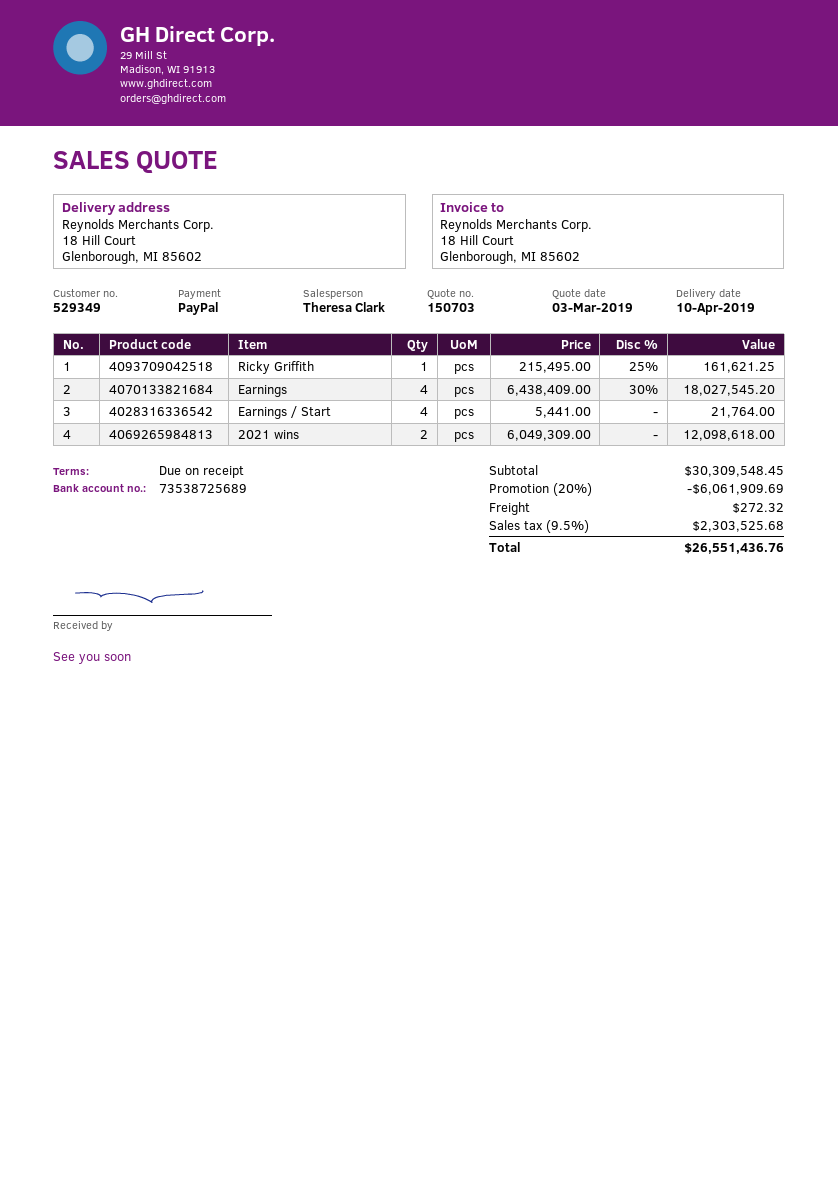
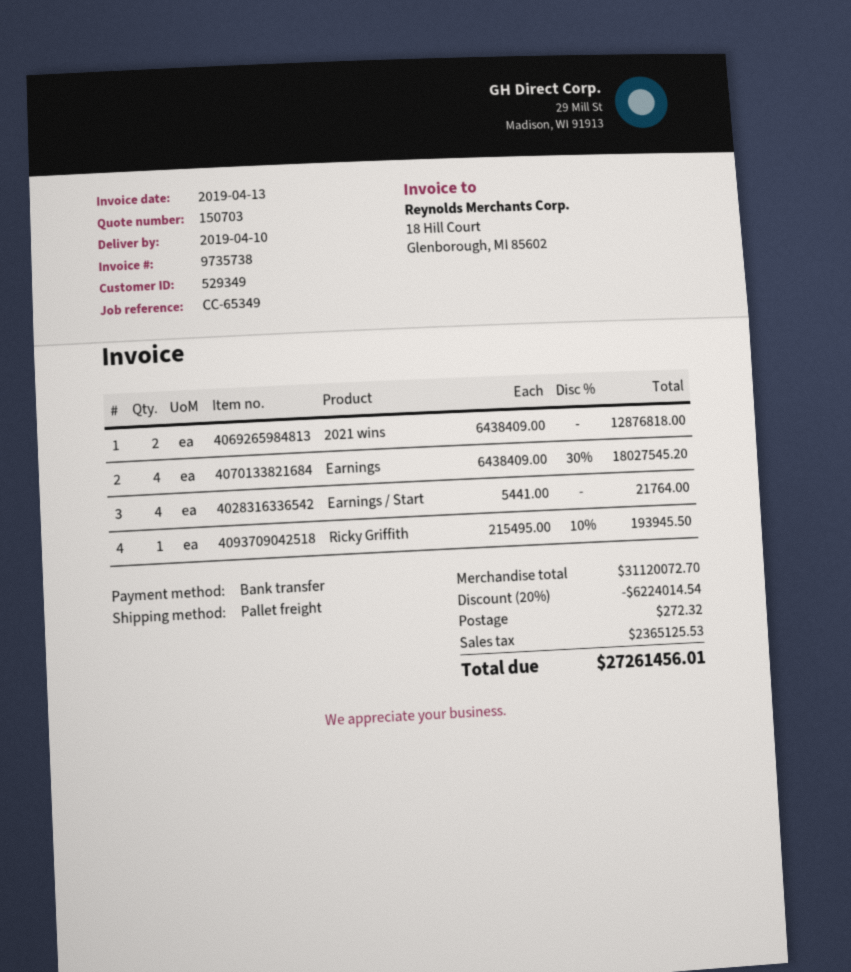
payment method: PayPal -> bank transfer
Ricky Griffith: 1 x 215495.00 - 25% = 161621.25 -> 1 x 215495.00 - 10% = 193945.50
2021 wins: 2 x 6049309.00 = 12098618.00 -> 2 x 6438409.00 = 12876818.00
subtotal: 30309548.45 -> 31120072.70
discount: 20% = 6061909.69 -> 20% = 6224014.54
tax: 2303525.68 -> 2365125.53
total: 26551436.76 -> 27261456.01

